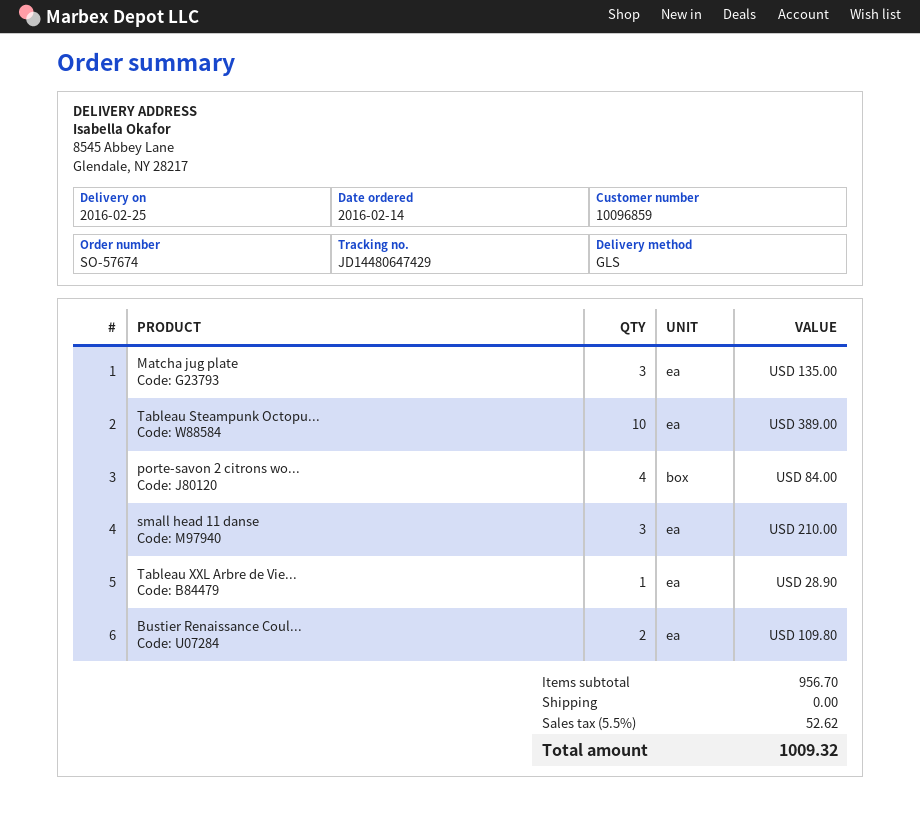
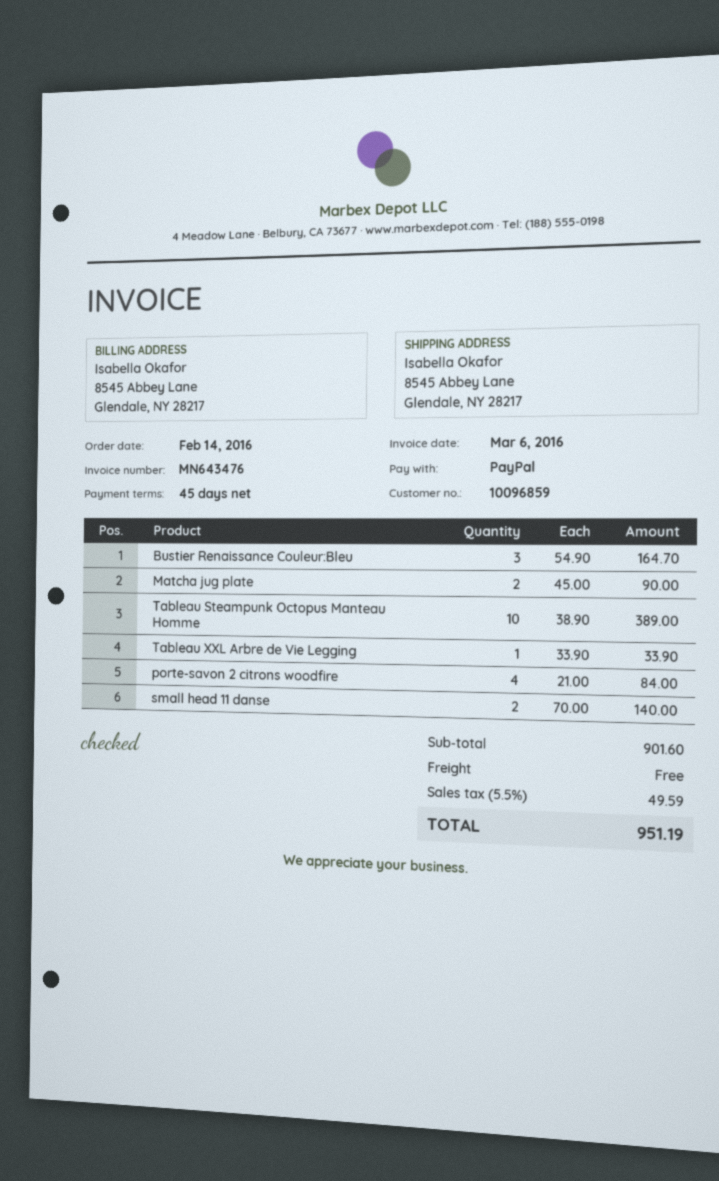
Matcha jug plate: 3 for 135.00 -> 2 for 90.00
small head 11 danse: 3 for 210.00 -> 2 for 140.00
Tableau XXL Arbre de Vie...: 1 for 28.90 -> 1 for 33.90
Bustier Renaissance Coul...: 2 for 109.80 -> 3 for 164.70
subtotal: 956.70 -> 901.60
tax: 5.5% = 52.62 -> 5.5% = 49.59
total: 1009.32 -> 951.19

